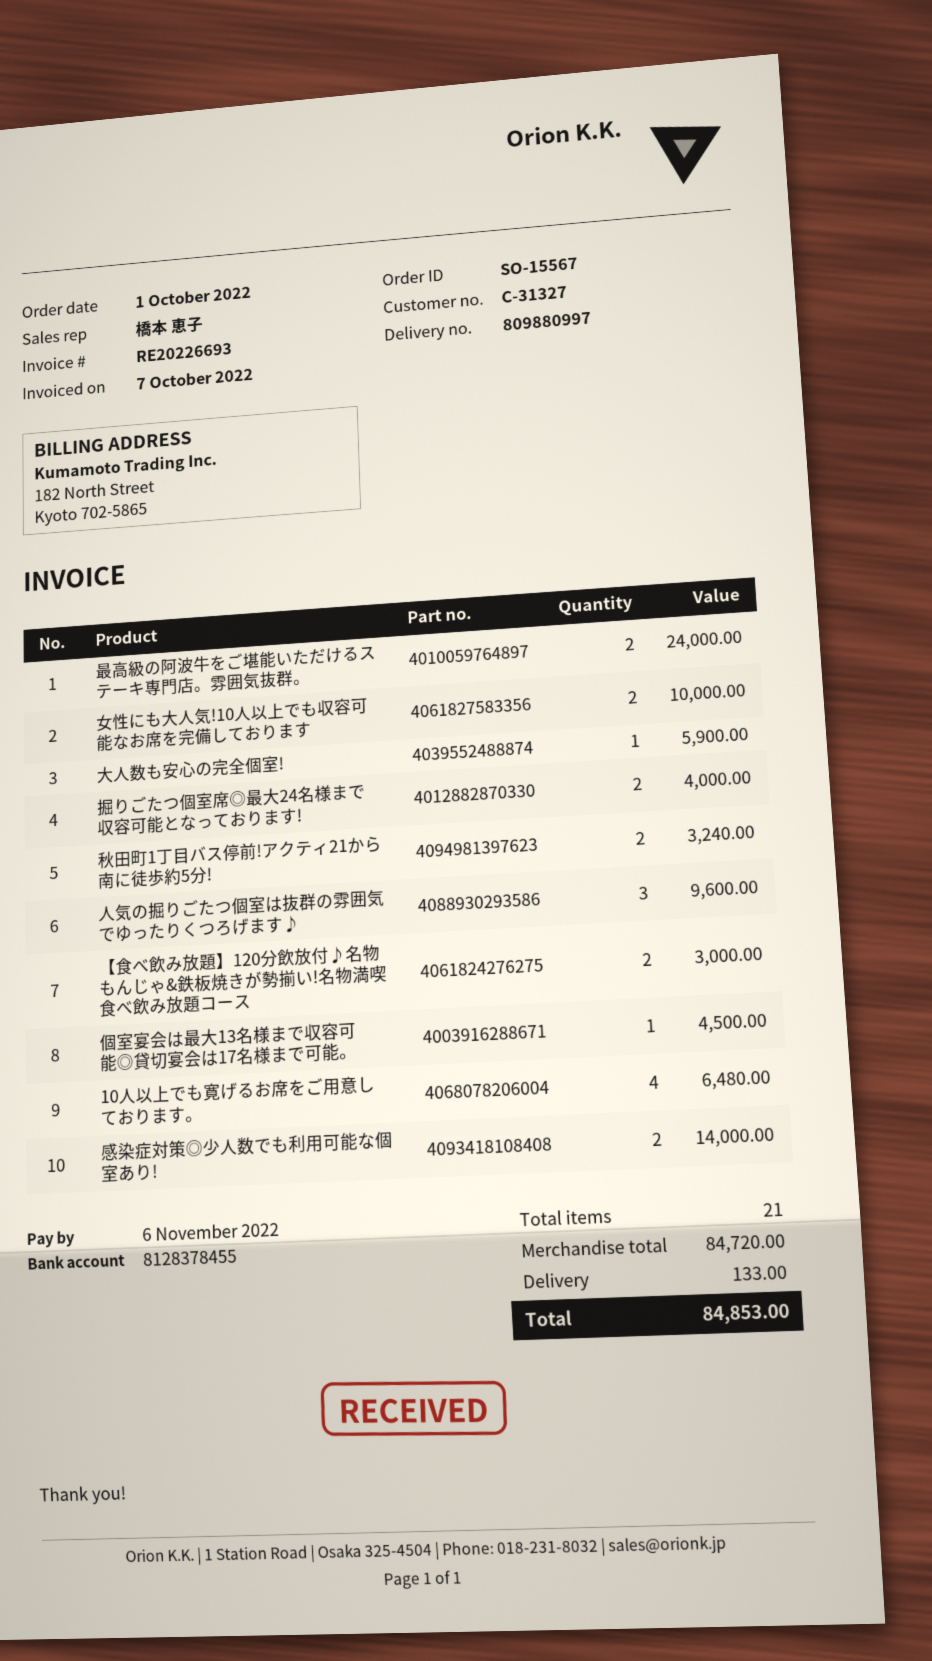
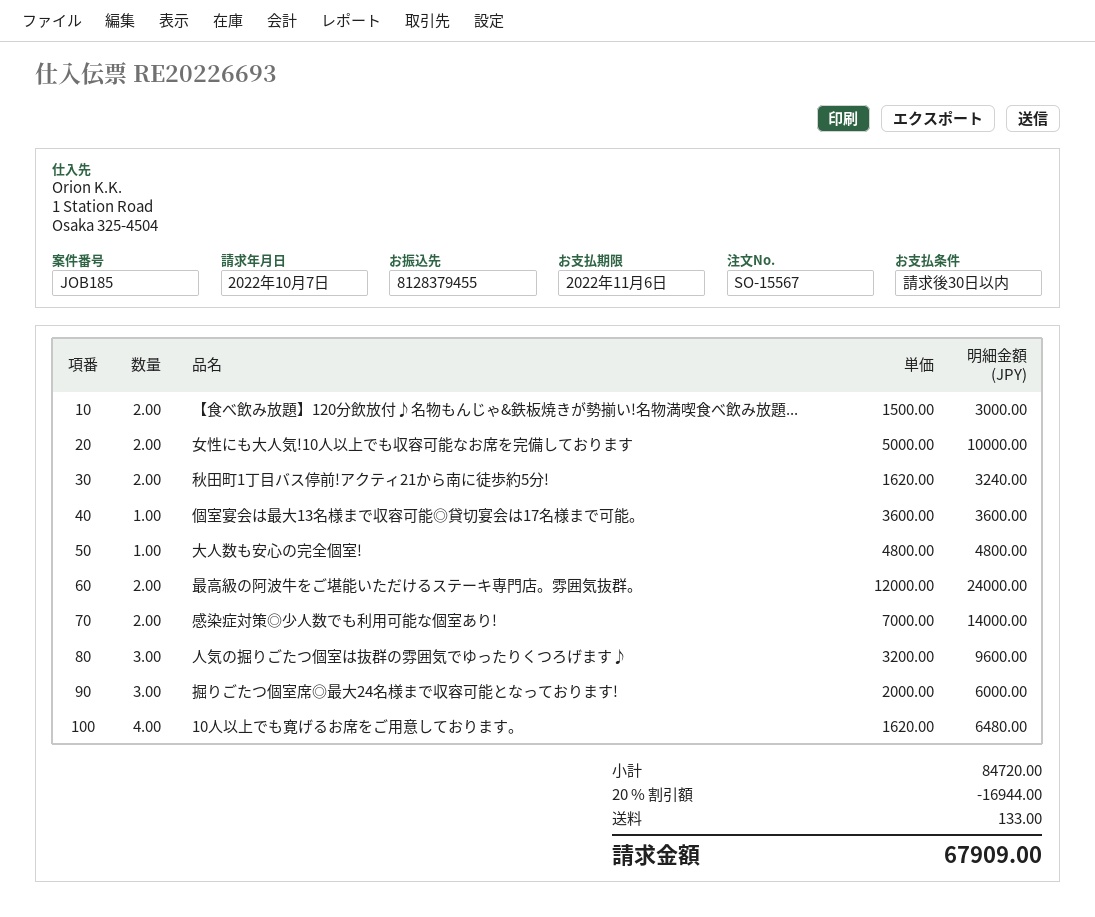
bank account: 8128378455 -> 8128379455
大人数も安心の完全個室!: 1 for 5900.00 -> 1 for 4800.00
掘りごたつ個室席◎最大24名様まで収容可能となっております!: 2 for 4000.00 -> 3 for 6000.00
個室宴会は最大13名様まで収容可能◎貸切宴会は17名様まで可能。: 1 for 4500.00 -> 1 for 3600.00
discount: none -> 20% = 16944.00
total: 84853.00 -> 67909.00

